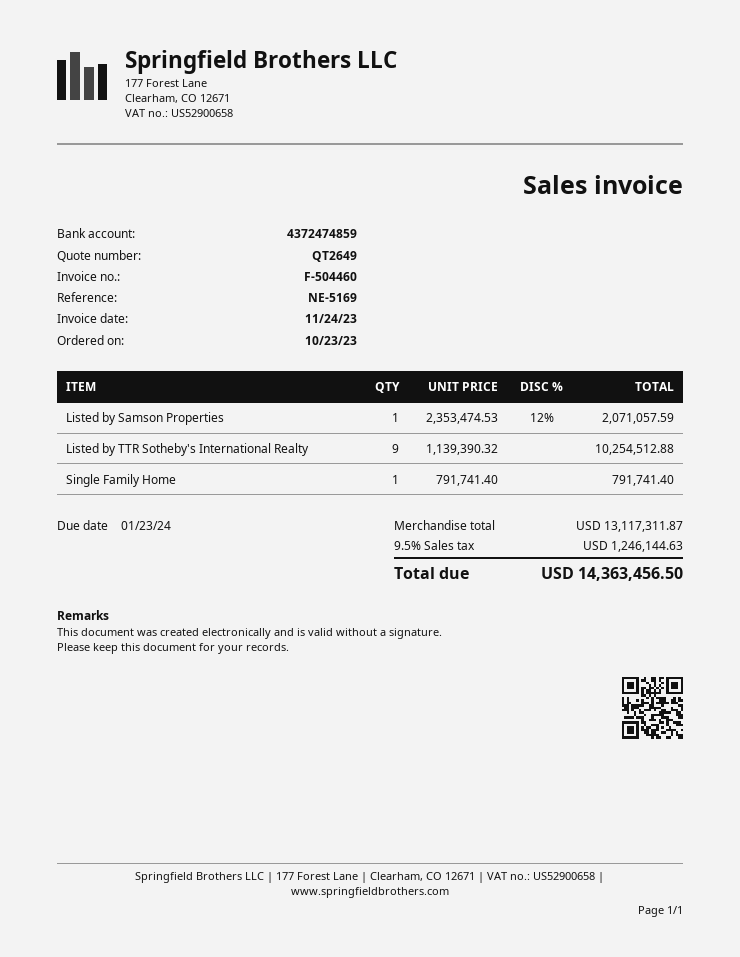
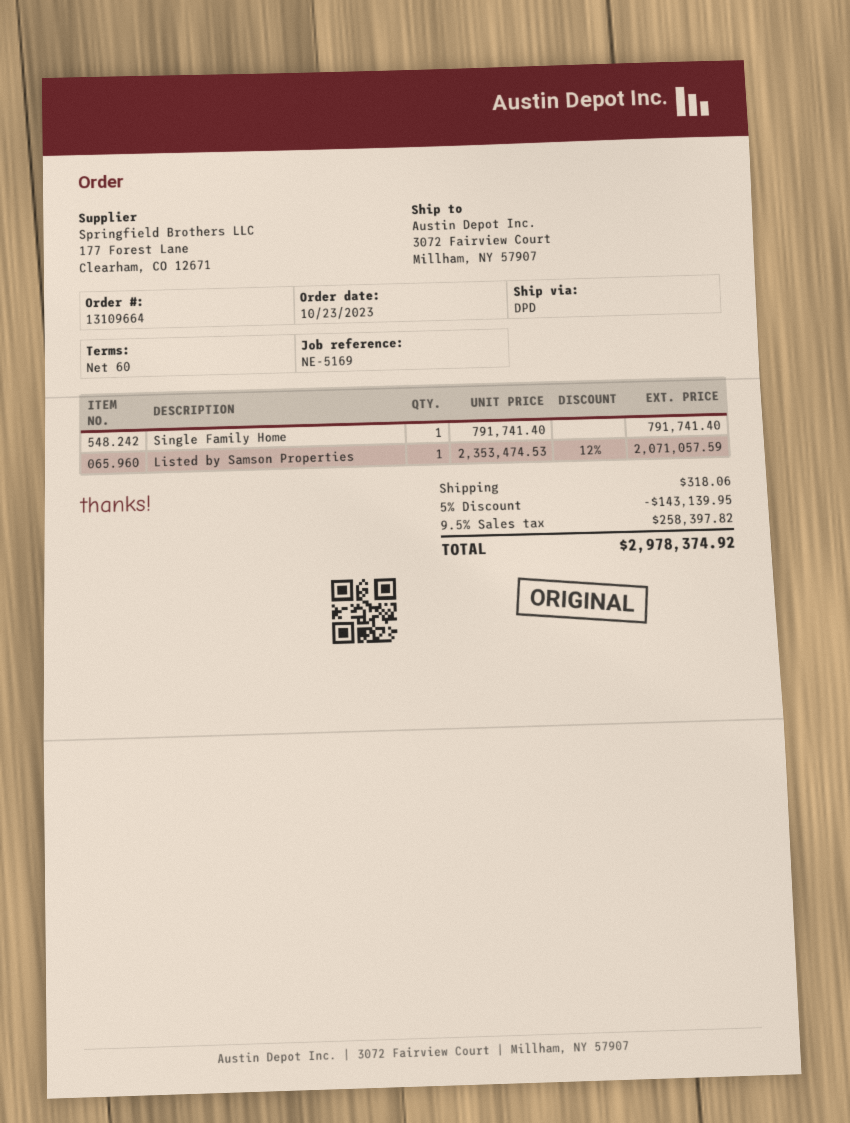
Listed by TTR Sotheby's International Realty: 9 x 1139390.32 = 10254512.88 -> none
discount: none -> 5% = 143139.95
shipping: none -> 318.06
tax: 9.5% = 1246144.63 -> 9.5% = 258397.82
total: 14363456.50 -> 2978374.92

